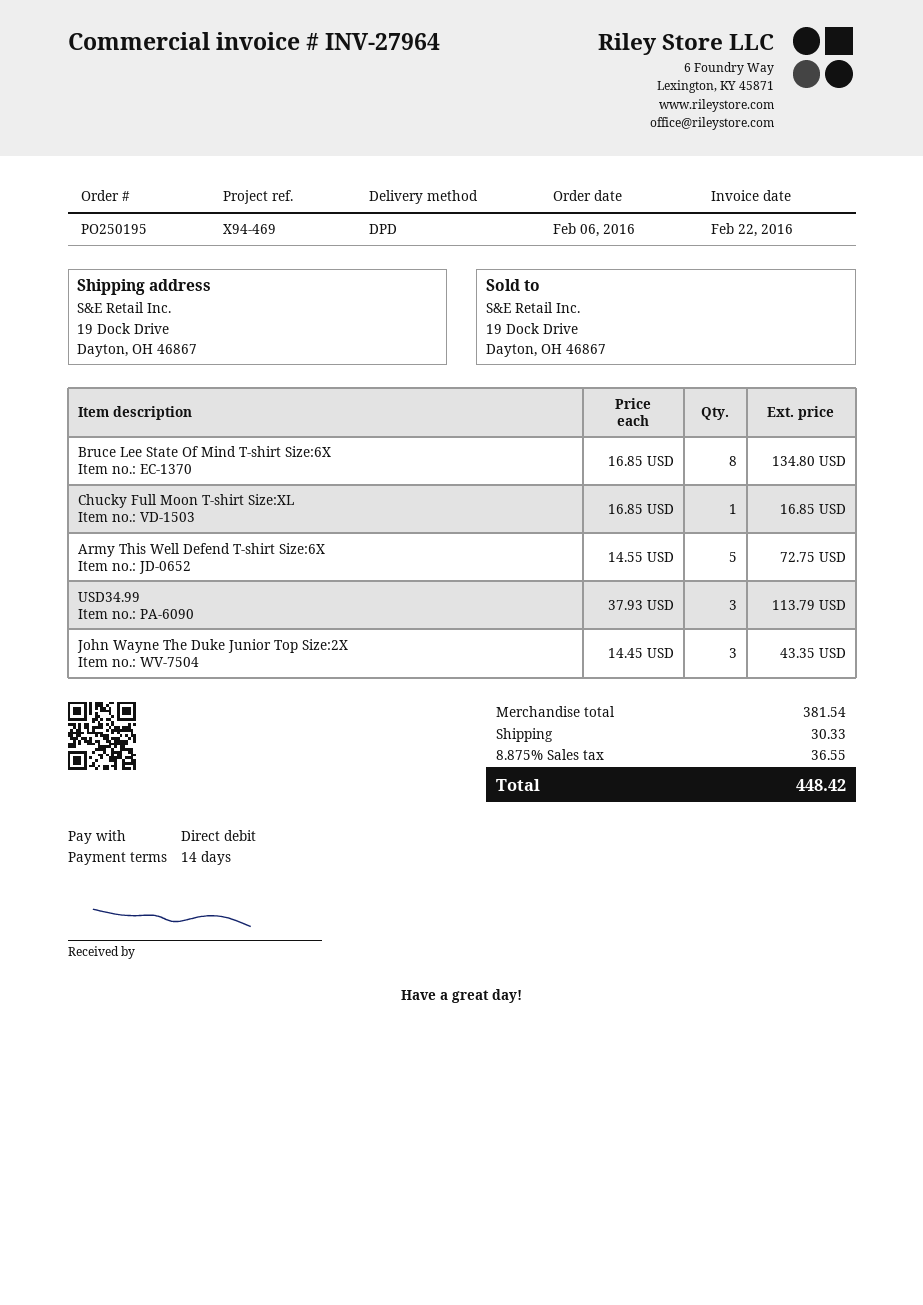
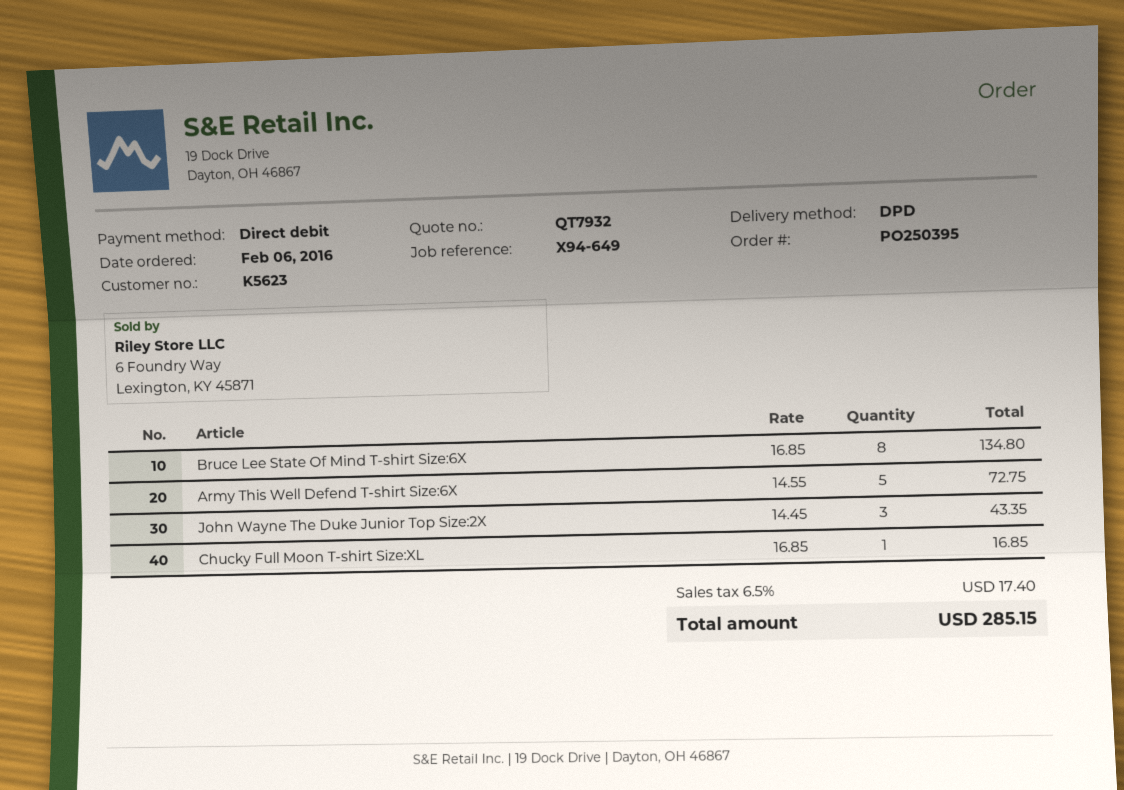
order number: PO250195 -> PO250395
reference: X94-469 -> X94-649
USD34.99: 3 x 37.93 = 113.79 -> none
shipping: 30.33 -> none
tax: 8.875% = 36.55 -> 6.5% = 17.40
total: 448.42 -> 285.15

